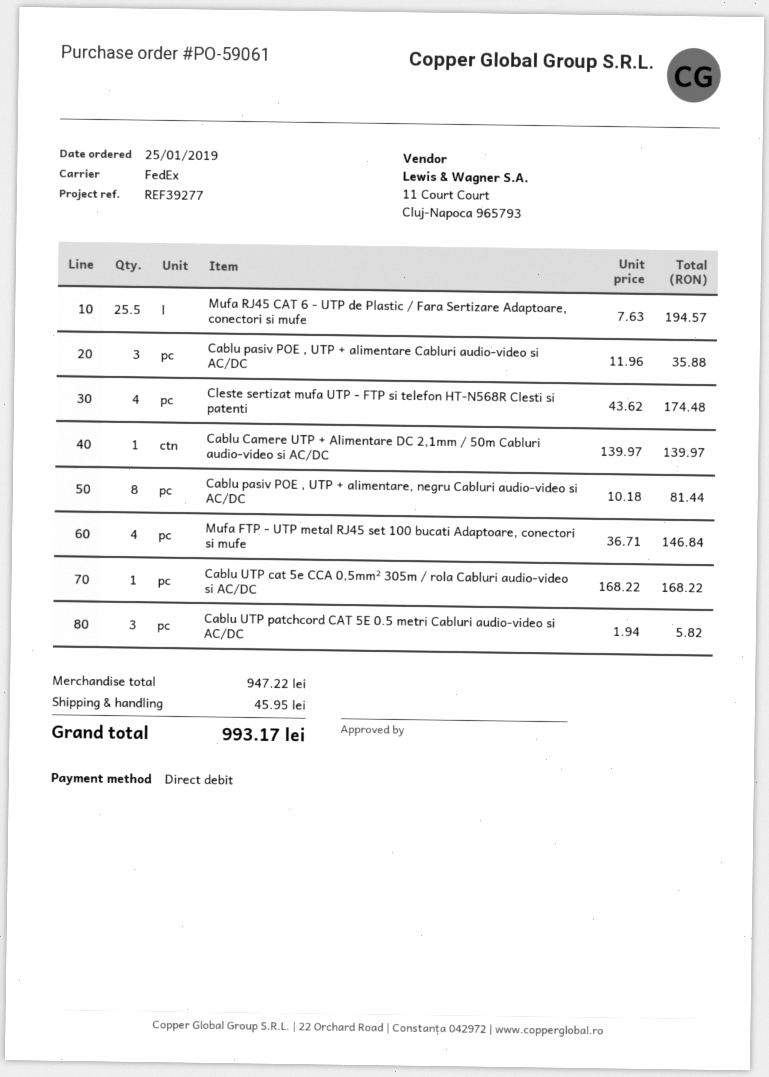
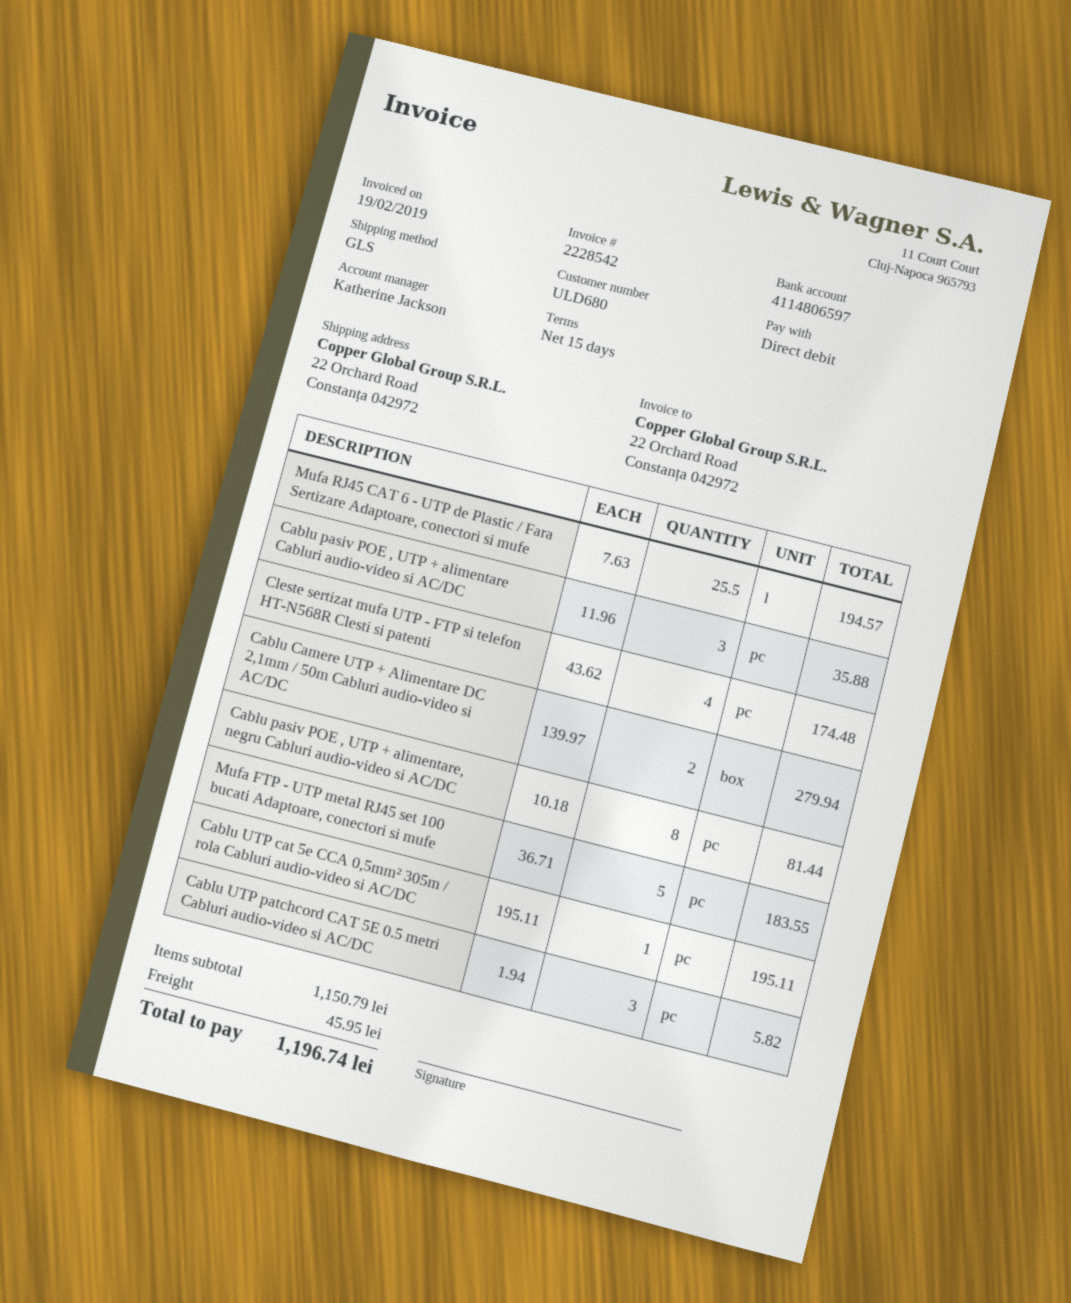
shipping method: FedEx -> GLS
Cablu Camere UTP + Alimentare DC 2,1mm / 50m Cabluri audio-video si AC/DC: 1 x 139.97 = 139.97 -> 2 x 139.97 = 279.94
Mufa FTP - UTP metal RJ45 set 100 bucati Adaptoare, conectori si mufe: 4 x 36.71 = 146.84 -> 5 x 36.71 = 183.55
Cablu UTP cat 5e CCA 0,5mm² 305m / rola Cabluri audio-video si AC/DC: 1 x 168.22 = 168.22 -> 1 x 195.11 = 195.11
subtotal: 947.22 -> 1150.79
total: 993.17 -> 1196.74

